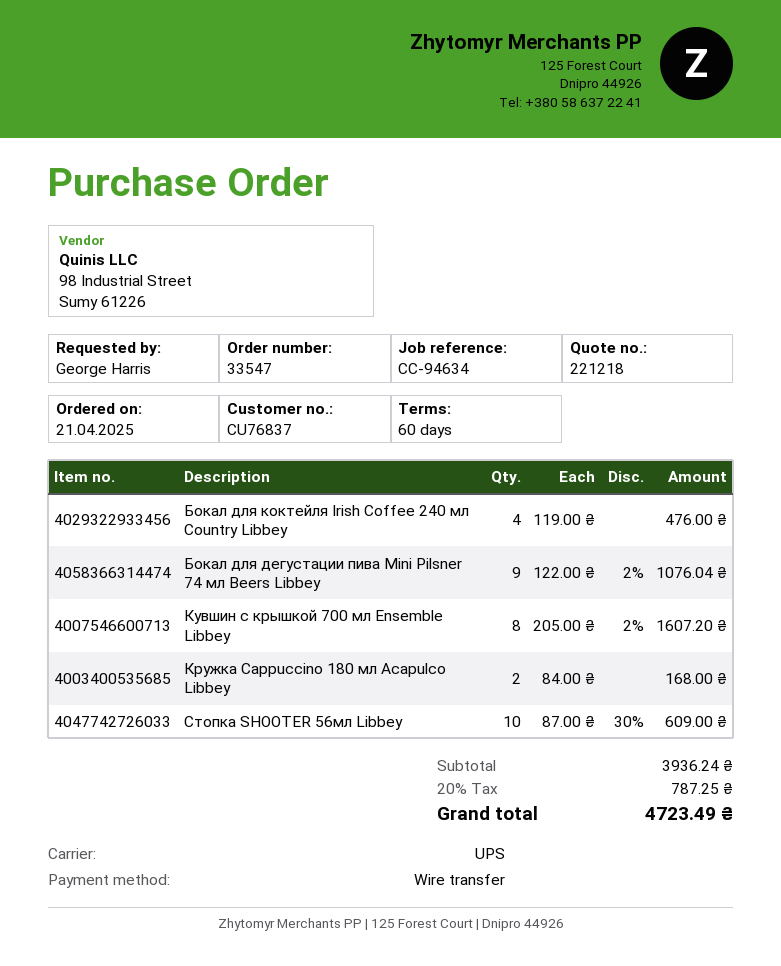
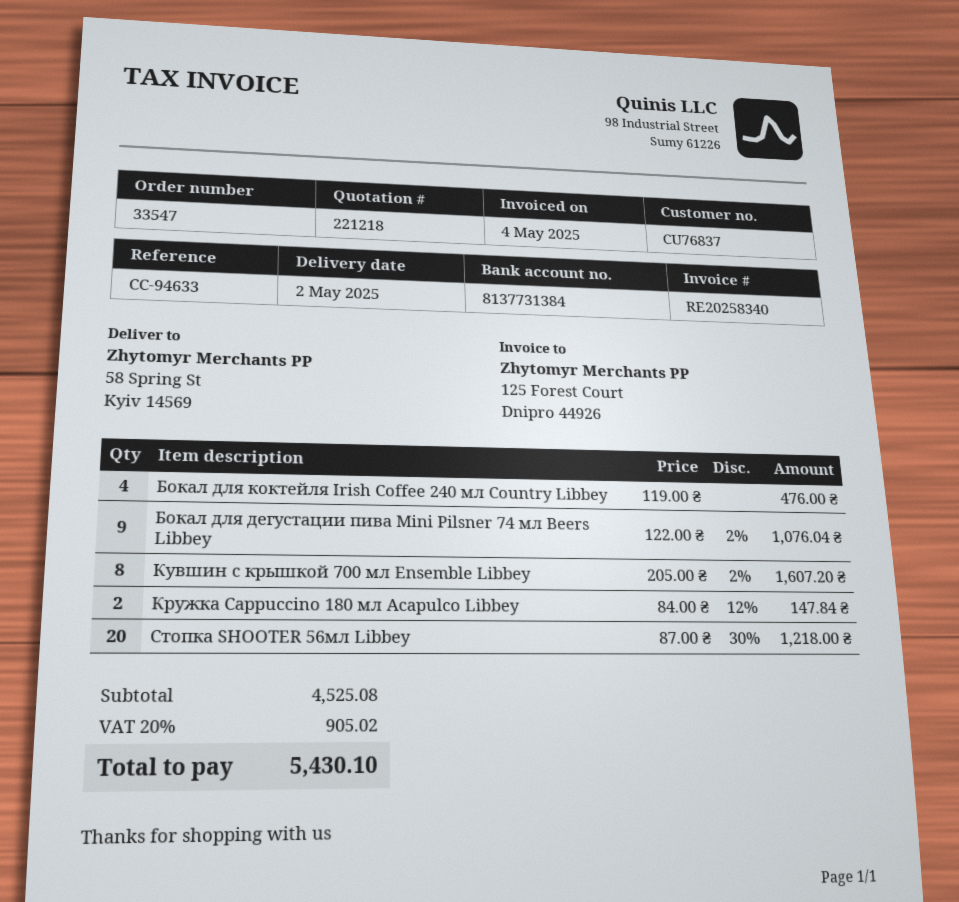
reference: CC-94634 -> CC-94633
Кружка Cappuccino 180 мл Acapulco Libbey: 2 x 84.00 = 168.00 -> 2 x 84.00 - 12% = 147.84
Стопка SHOOTER 56мл Libbey: 10 x 87.00 - 30% = 609.00 -> 20 x 87.00 - 30% = 1218.00
subtotal: 3936.24 -> 4525.08
tax: 20% = 787.25 -> 20% = 905.02
total: 4723.49 -> 5430.10

